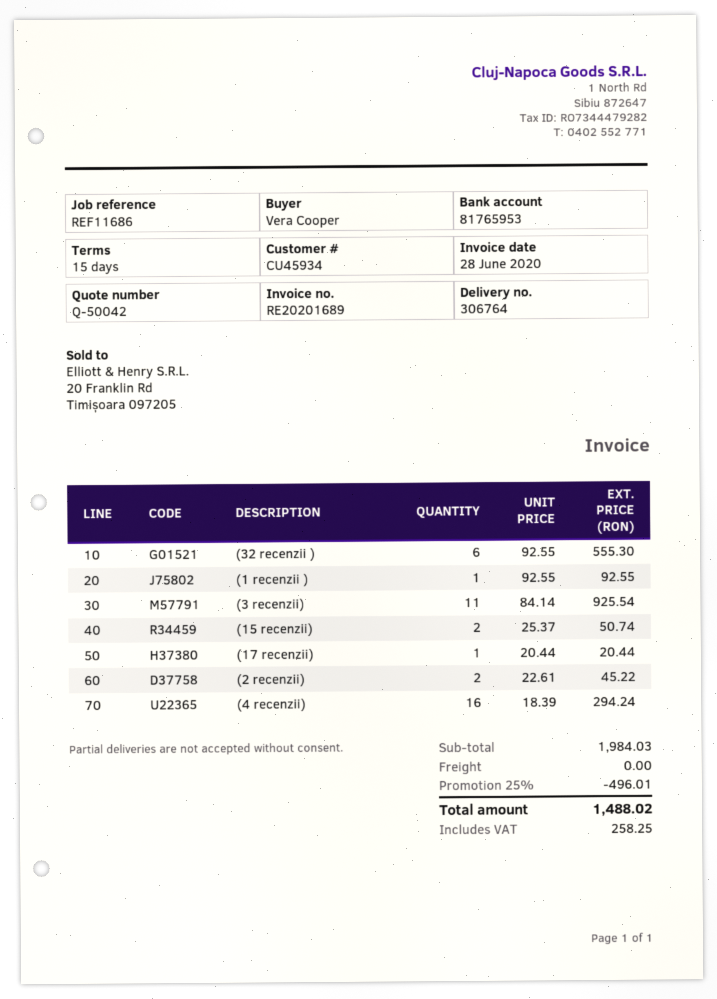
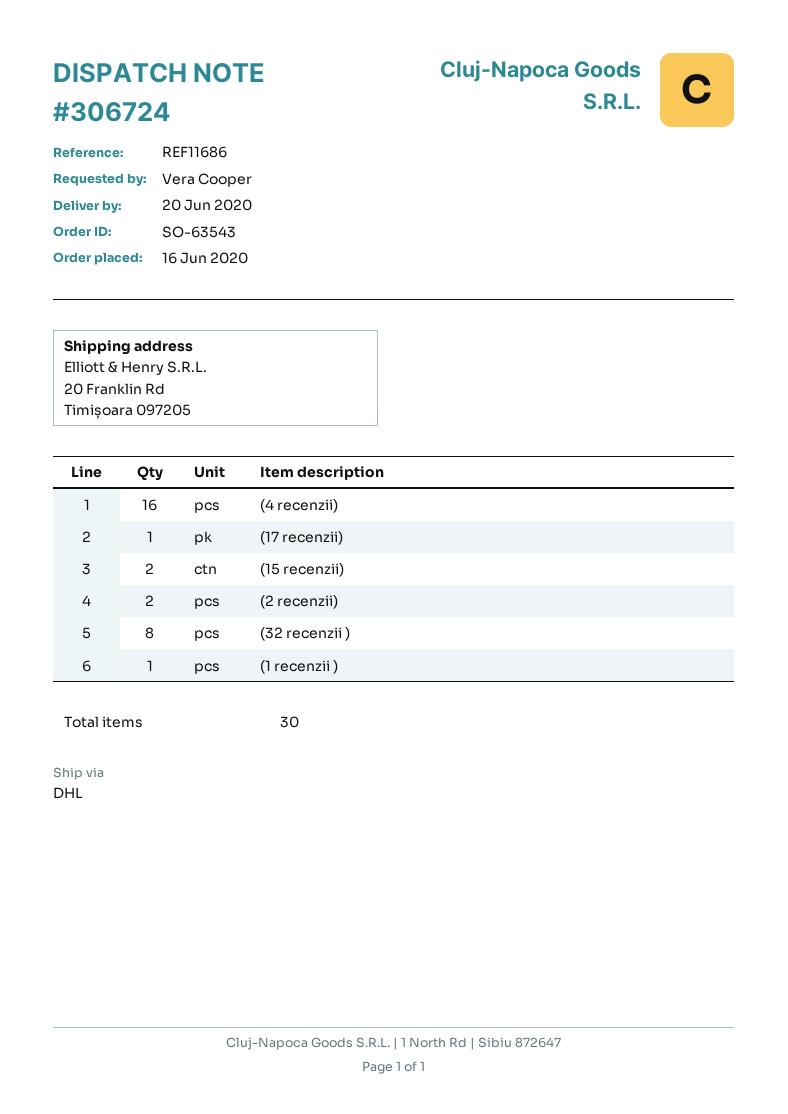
delivery note number: 306764 -> 306724
(32 recenzii ): 6 -> 8
(3 recenzii): 11 -> none

